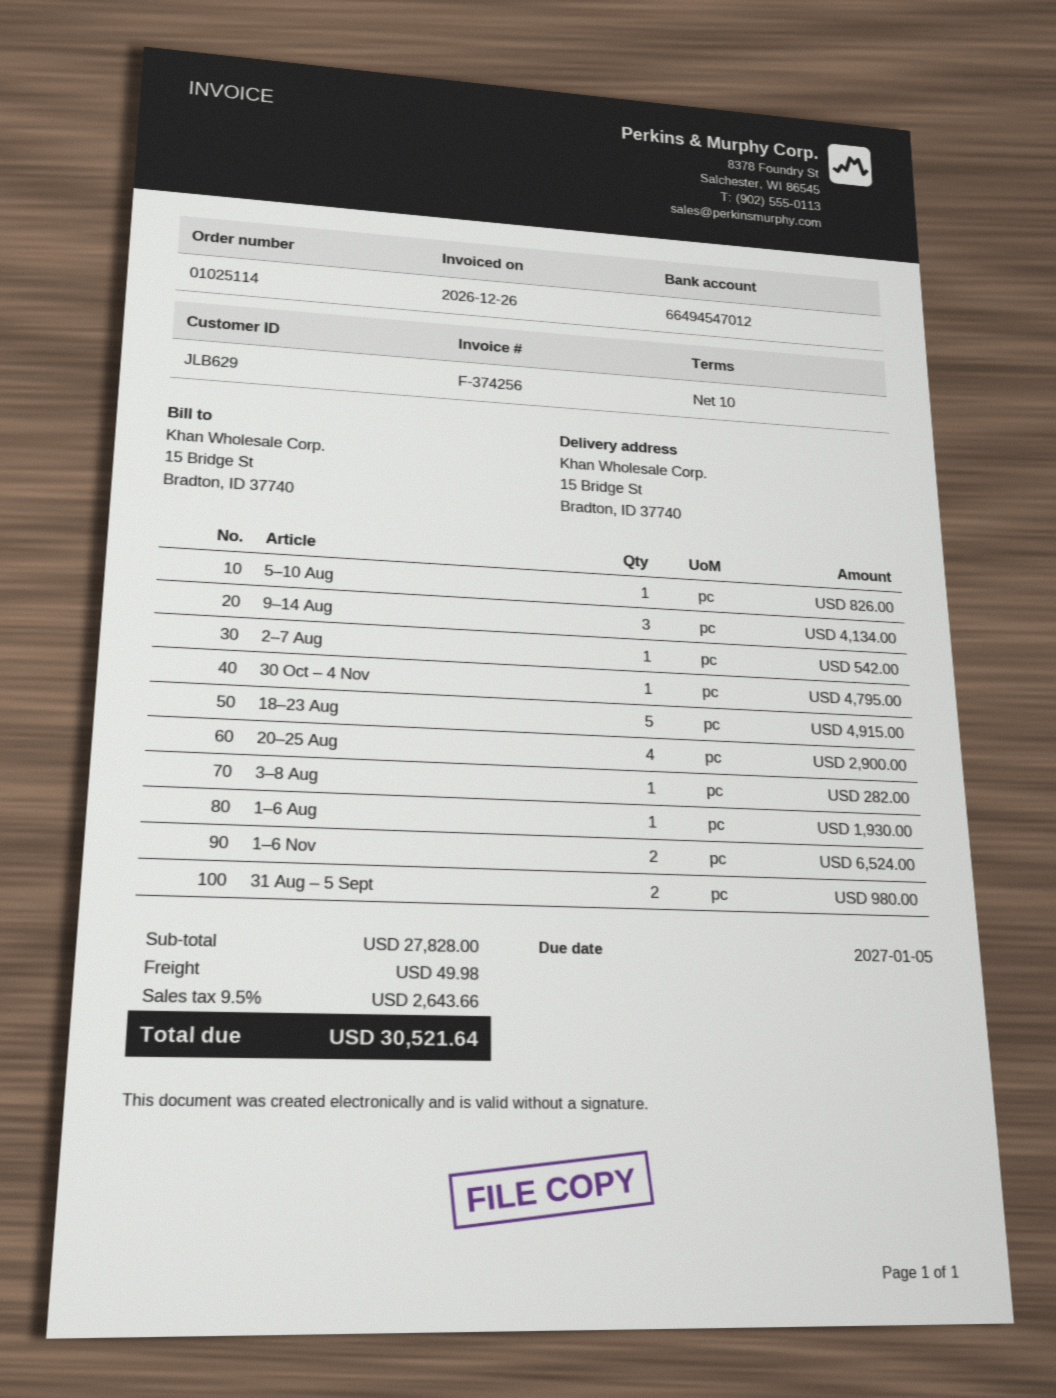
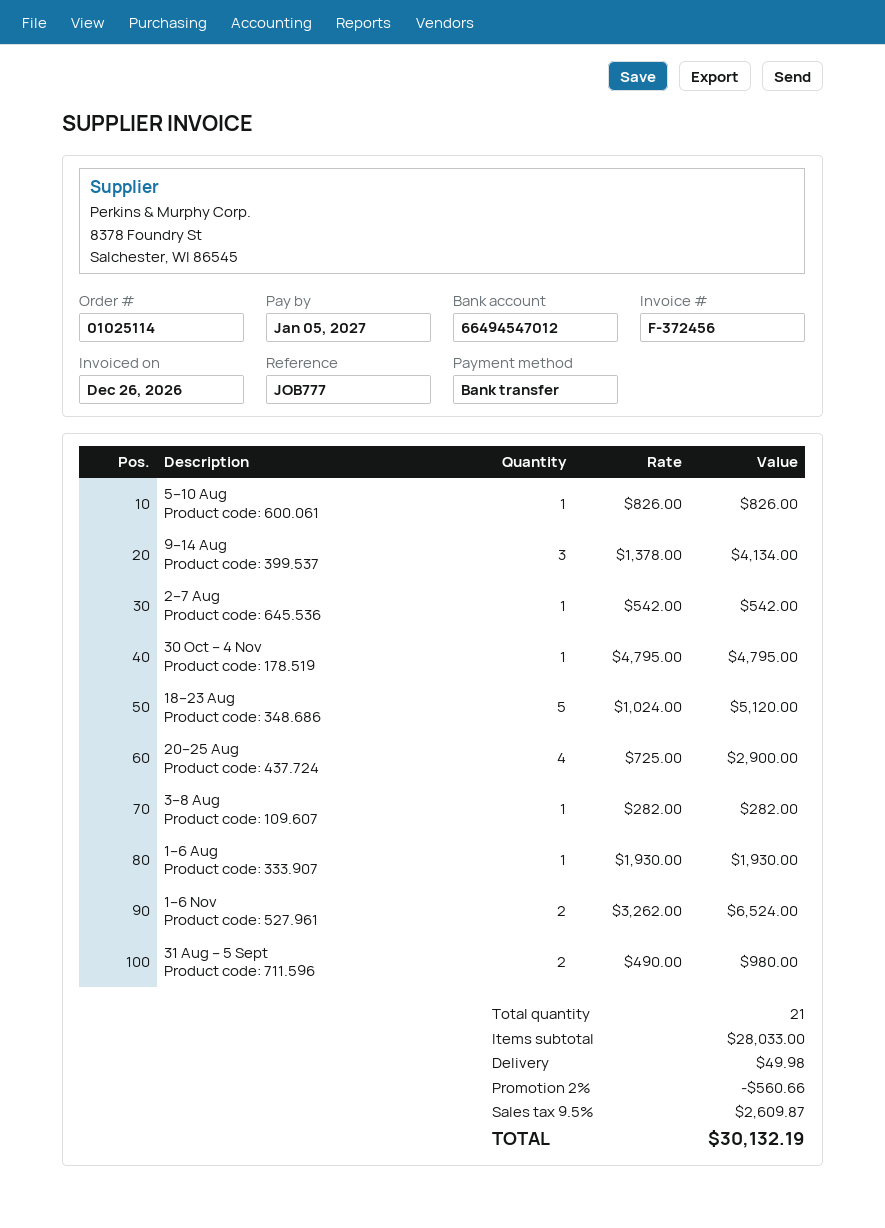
invoice number: F-374256 -> F-372456
18–23 Aug: 5 for 4915.00 -> 5 for 5120.00
subtotal: 27828.00 -> 28033.00
discount: none -> 2% = 560.66
tax: 9.5% = 2643.66 -> 9.5% = 2609.87
total: 30521.64 -> 30132.19

